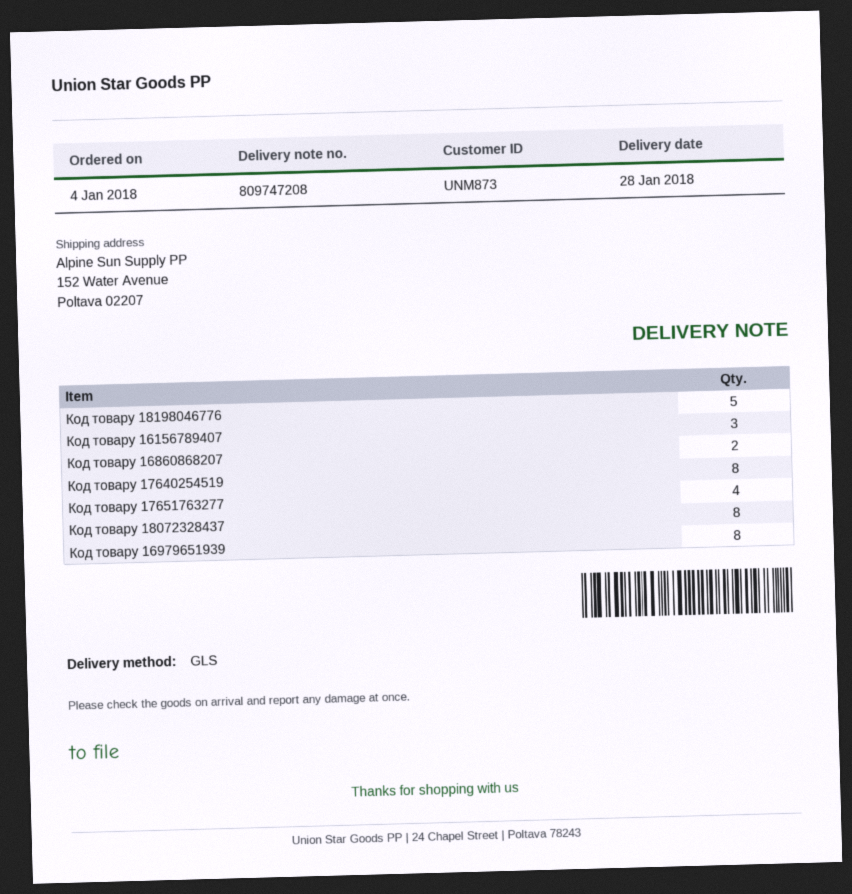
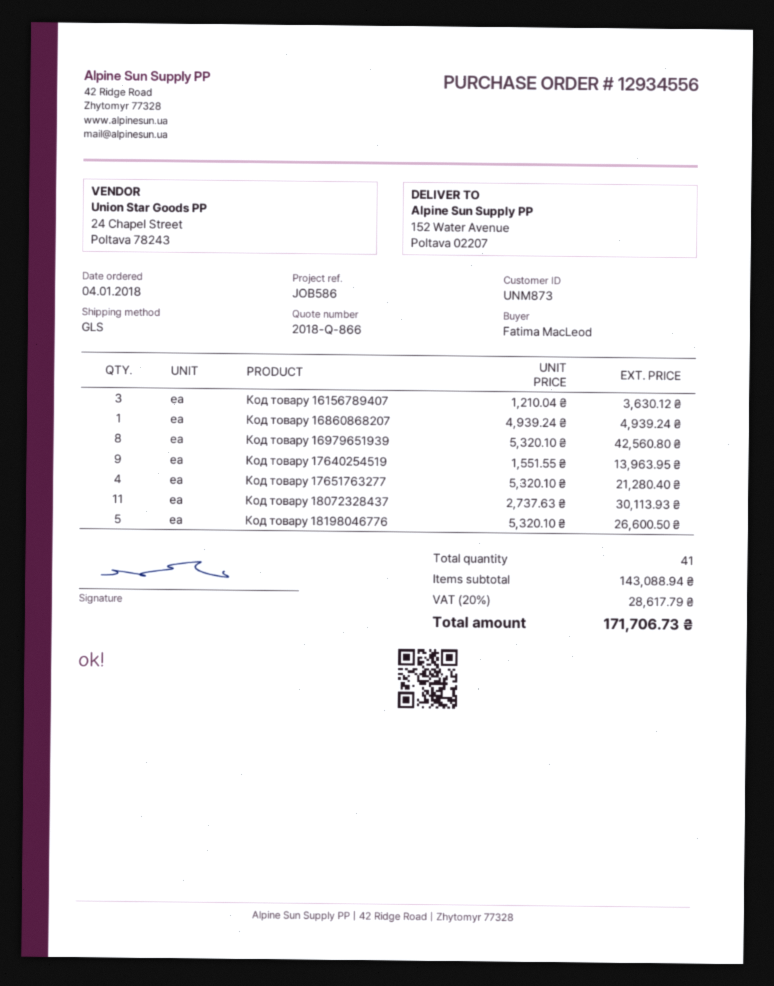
Код товару 16860868207: 2 -> 1
Код товару 17640254519: 8 -> 9
Код товару 18072328437: 8 -> 11

